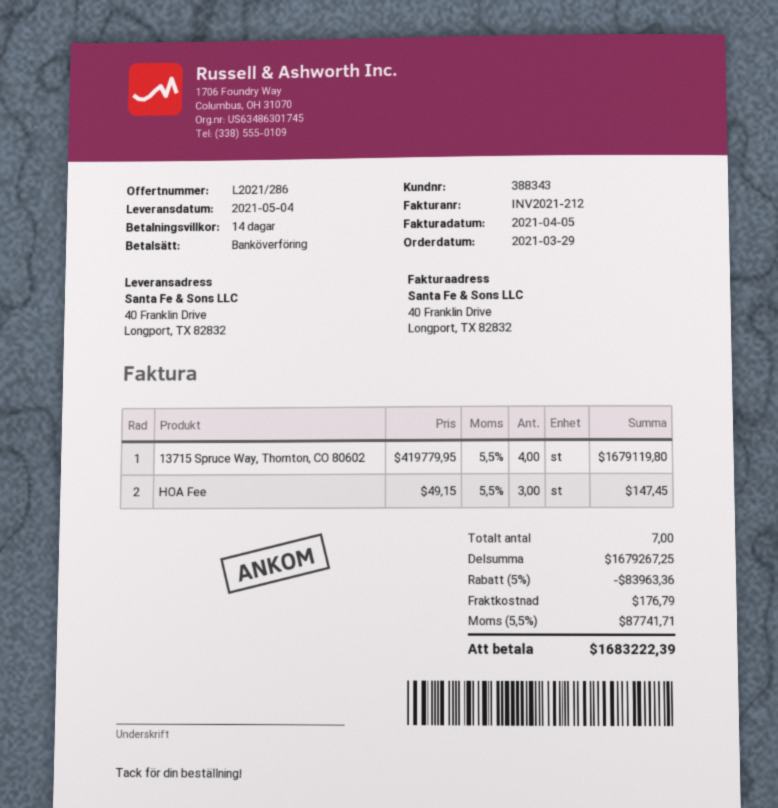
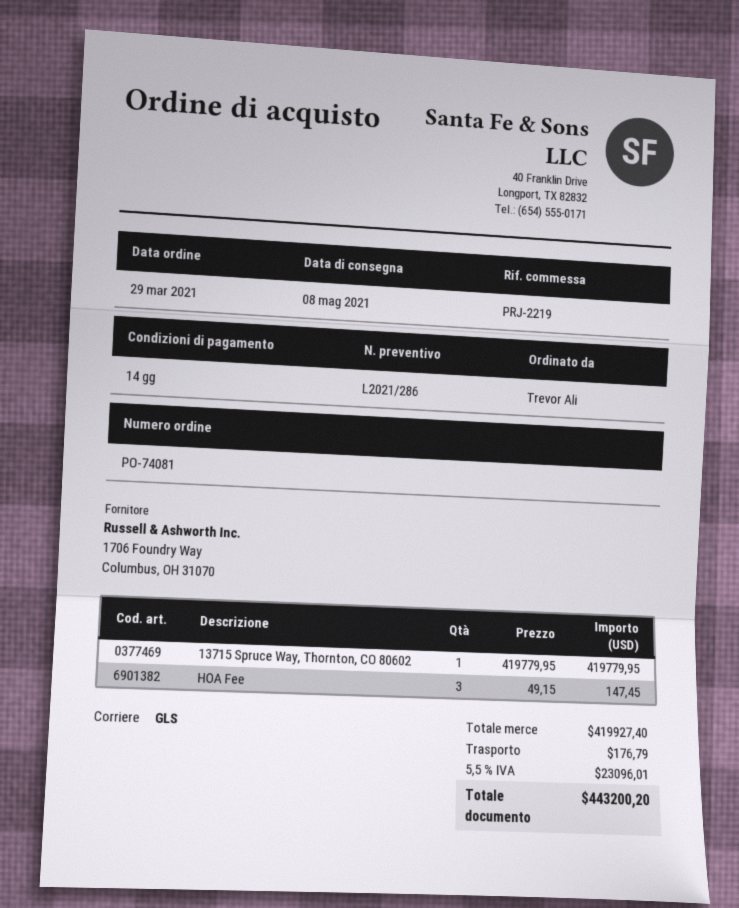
delivery date: 2021-05-04 -> 2021-05-08
13715 Spruce Way, Thornton, CO 80602: 4 x 419779.95 = 1679119.80 -> 1 x 419779.95 = 419779.95
subtotal: 1679267.25 -> 419927.40
discount: 5% = 83963.36 -> none
tax: 5.5% = 87741.71 -> 5.5% = 23096.01
total: 1683222.39 -> 443200.20

